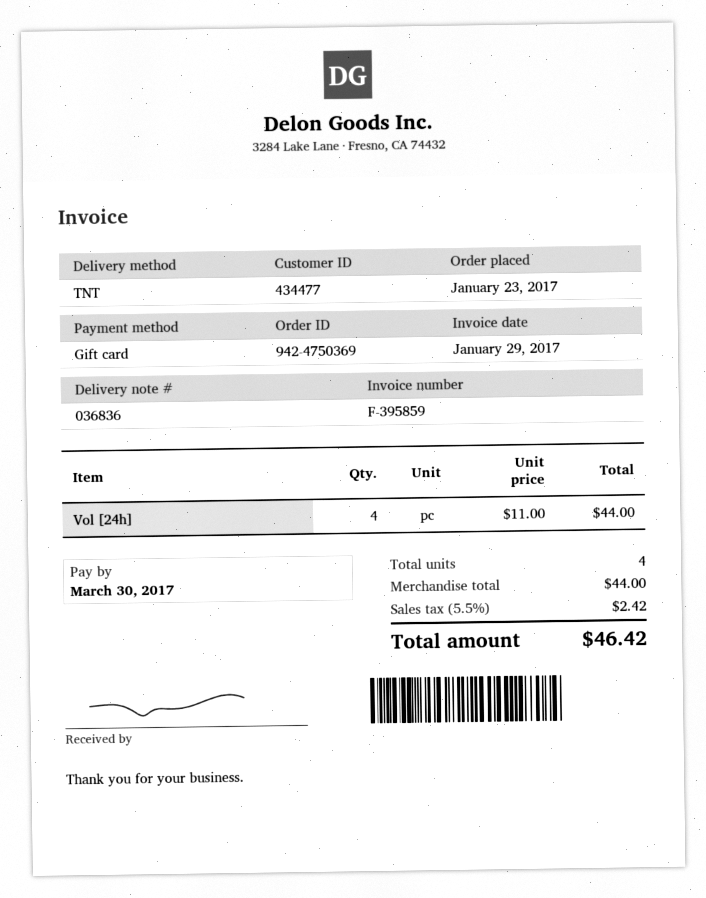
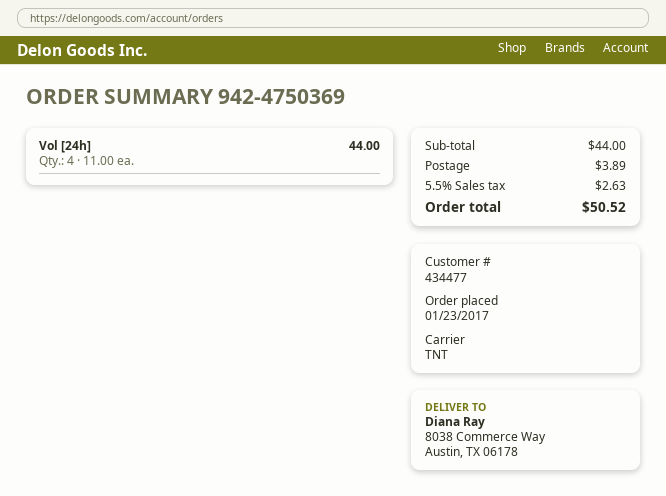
shipping: none -> 3.89
tax: 5.5% = 2.42 -> 5.5% = 2.63
total: 46.42 -> 50.52

